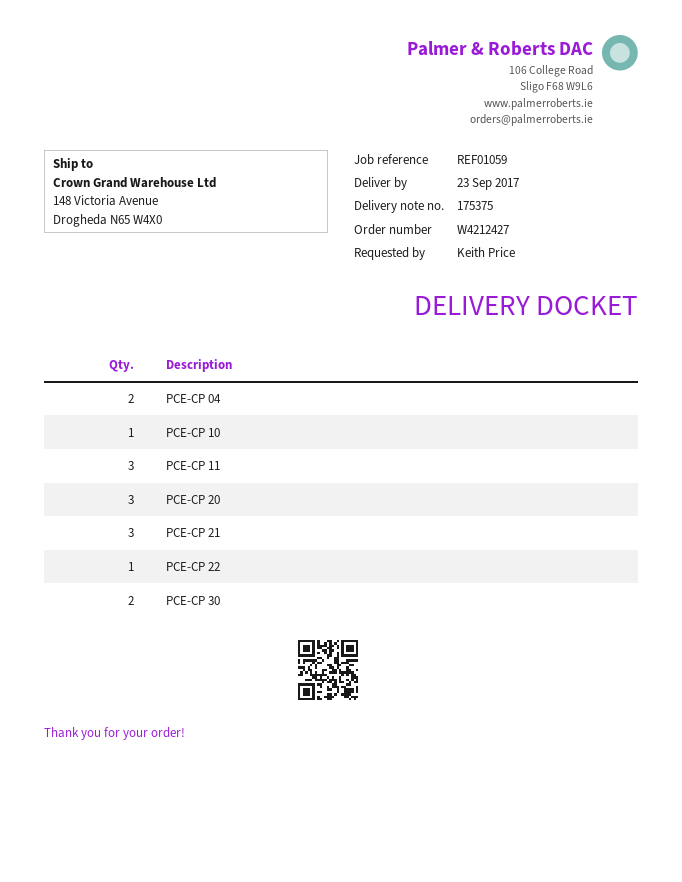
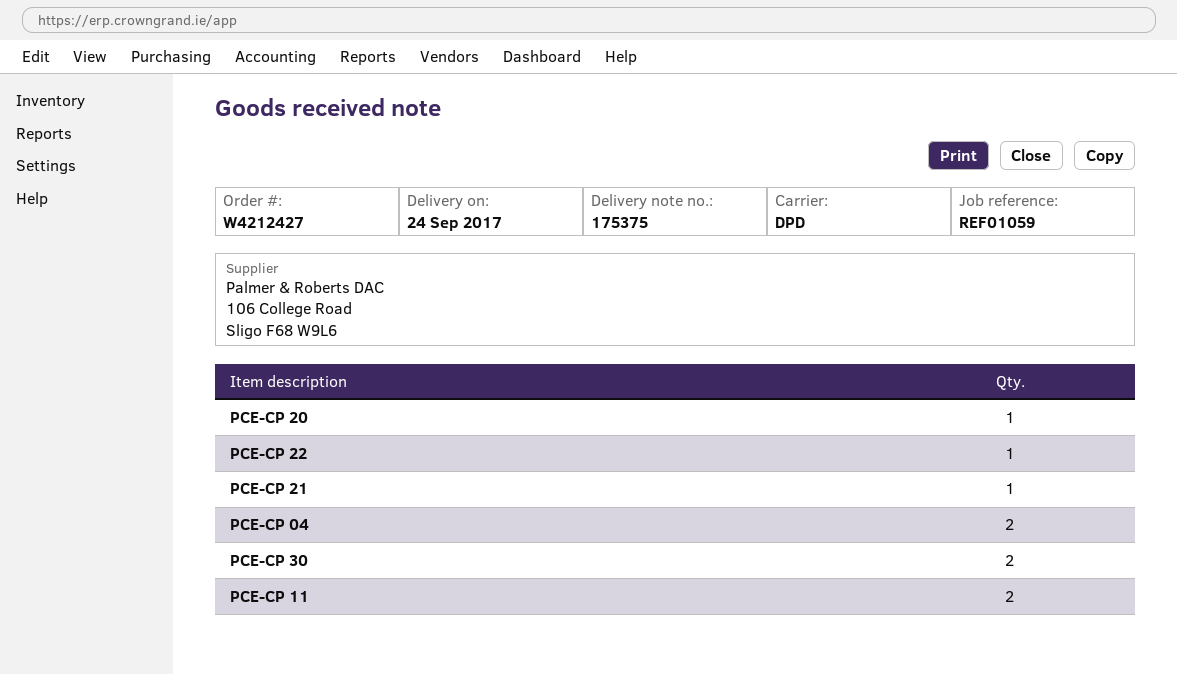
delivery date: 2017-09-23 -> 2017-09-24
PCE-CP 10: 1 -> none
PCE-CP 11: 3 -> 2
PCE-CP 20: 3 -> 1
PCE-CP 21: 3 -> 1

